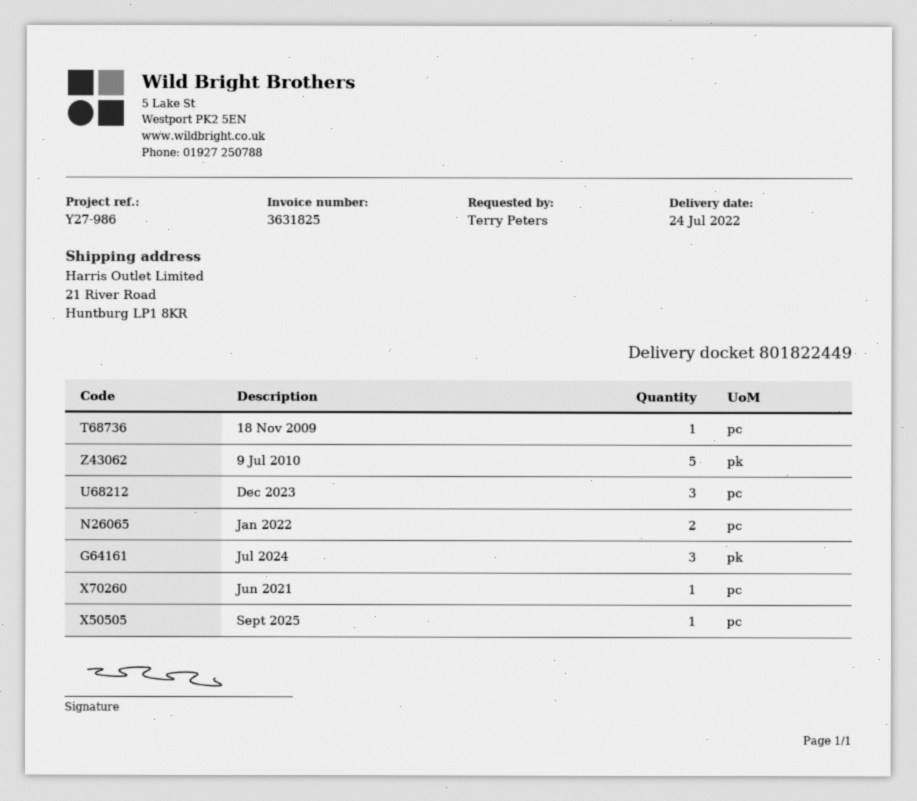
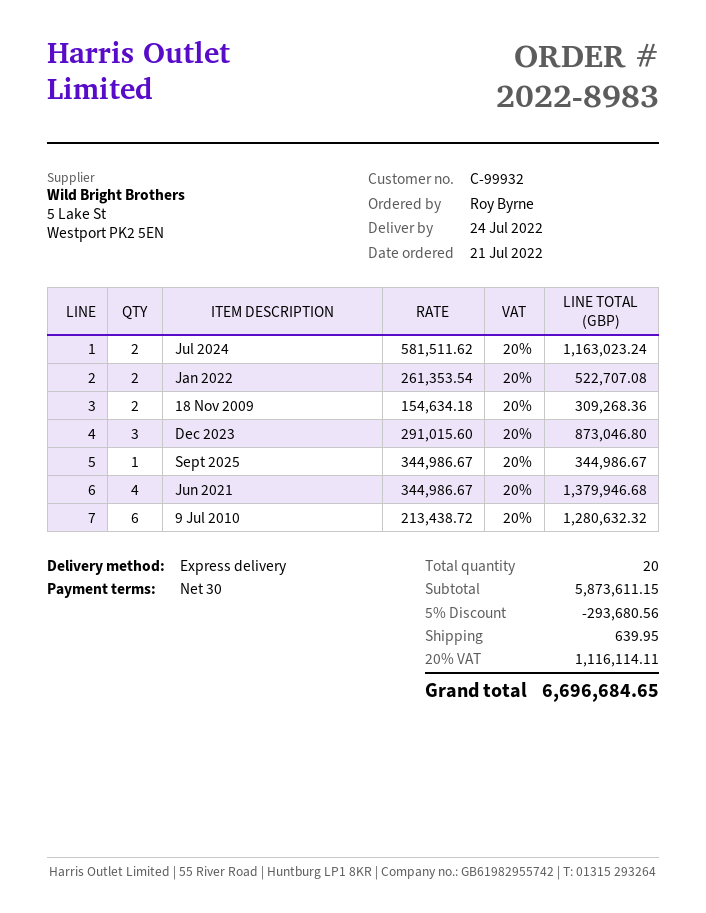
ordered by: Terry Peters -> Roy Byrne
18 Nov 2009: 1 -> 2
9 Jul 2010: 5 -> 6
Jul 2024: 3 -> 2
Jun 2021: 1 -> 4

